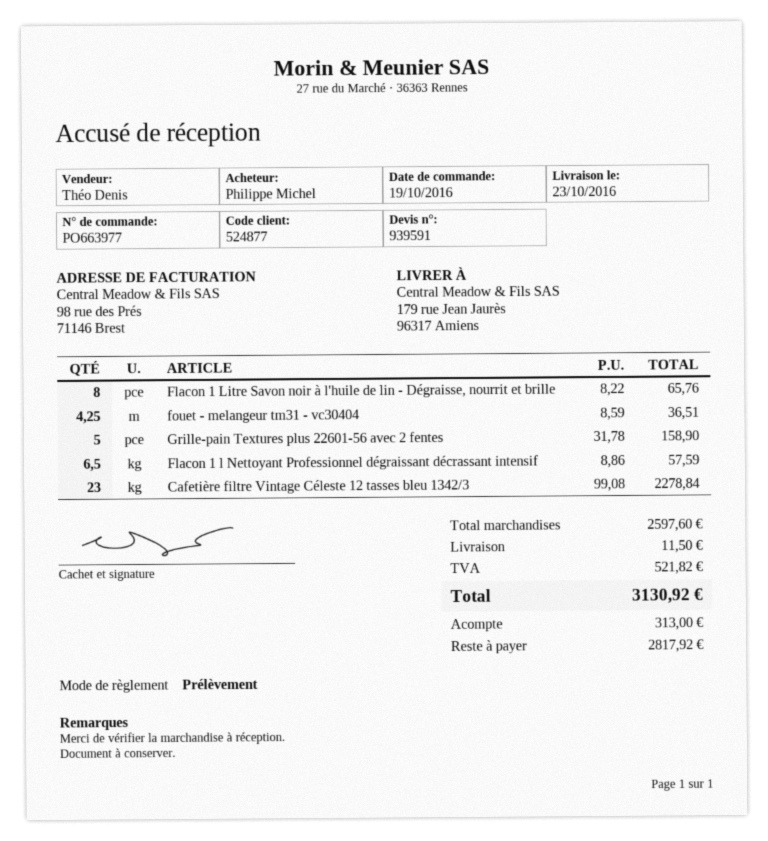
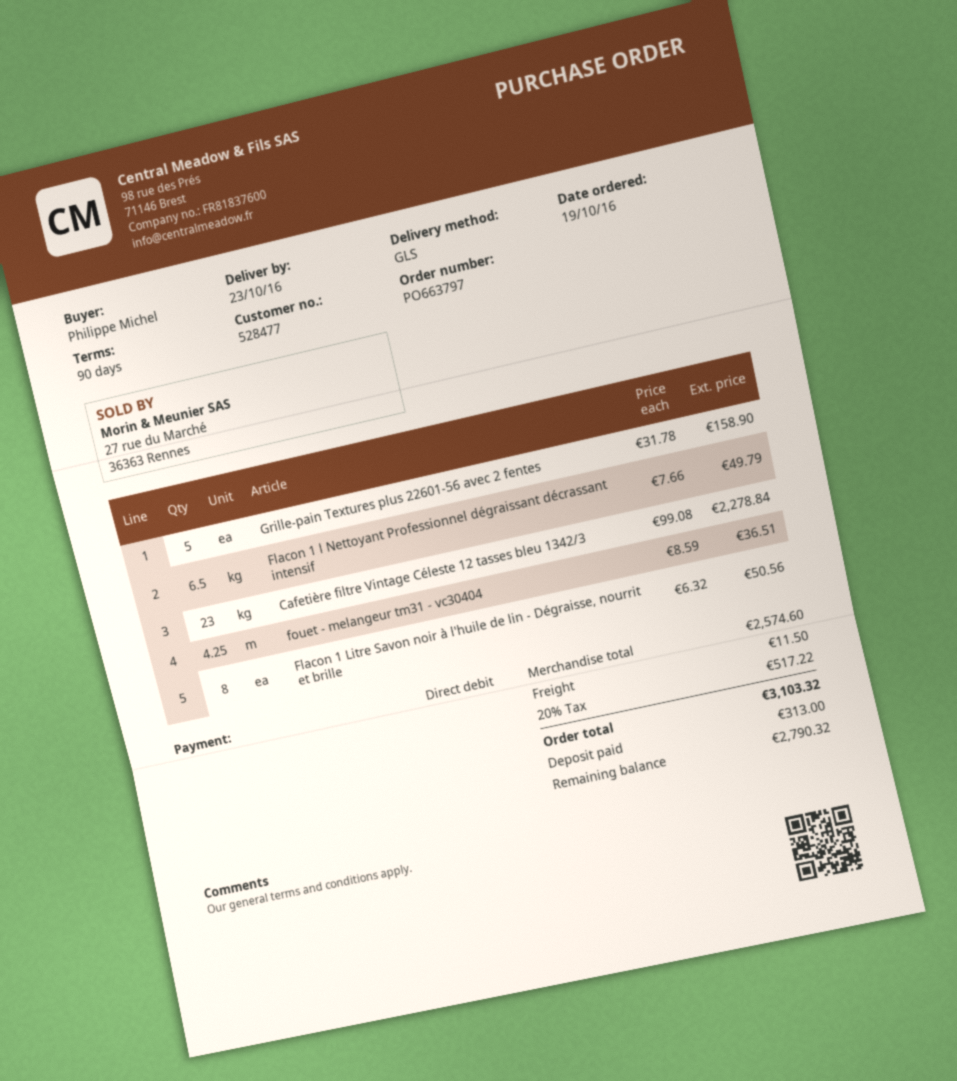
order number: PO663977 -> PO663797
customer number: 524877 -> 528477
Flacon 1 Litre Savon noir à l'huile de lin - Dégraisse, nourrit et brille: 8 x 8.22 = 65.76 -> 8 x 6.32 = 50.56
Flacon 1 l Nettoyant Professionnel dégraissant décrassant intensif: 6.5 x 8.86 = 57.59 -> 6.5 x 7.66 = 49.79
subtotal: 2597.60 -> 2574.60
tax: 521.82 -> 517.22
total: 3130.92 -> 3103.32
balance: 2817.92 -> 2790.32

